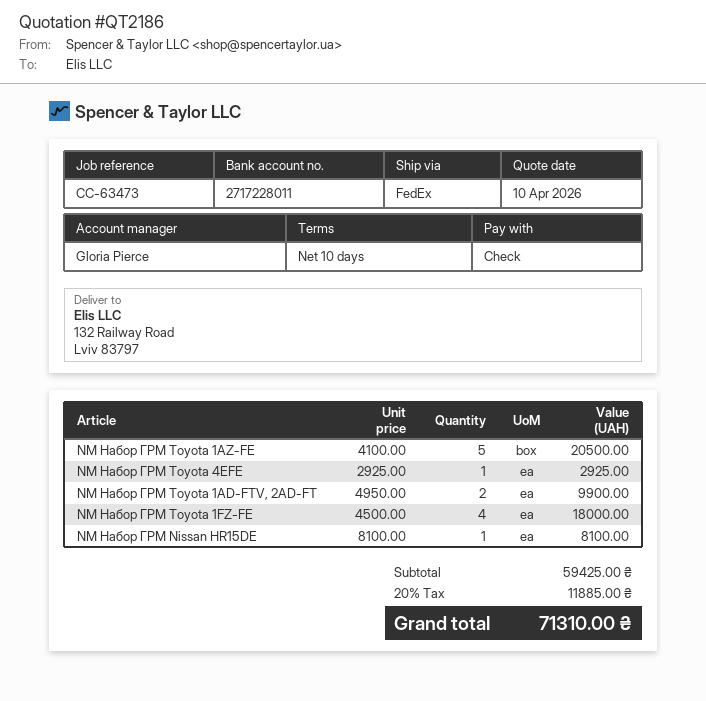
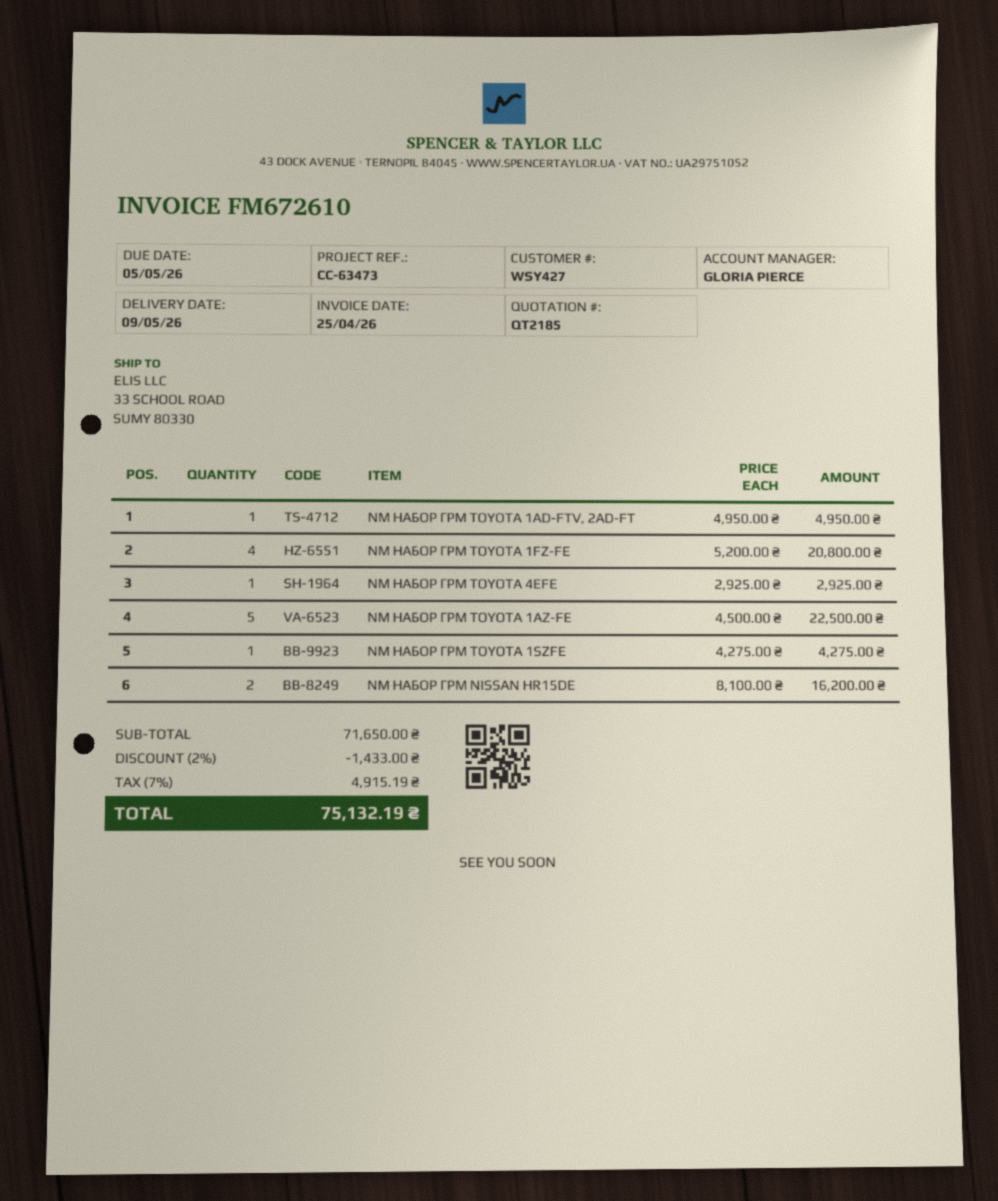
quote number: QT2186 -> QT2185
ship to: 132 Railway Road, Lviv 83797 -> 33 SCHOOL ROAD, SUMY 80330
NM Набор ГРМ Toyota 1AZ-FE: 5 x 4100.00 = 20500.00 -> 5 x 4500.00 = 22500.00
NM Набор ГРМ Toyota 1AD-FTV, 2AD-FT: 2 x 4950.00 = 9900.00 -> 1 x 4950.00 = 4950.00
NM Набор ГРМ Toyota 1FZ-FE: 4 x 4500.00 = 18000.00 -> 4 x 5200.00 = 20800.00
NM Набор ГРМ Nissan HR15DE: 1 x 8100.00 = 8100.00 -> 2 x 8100.00 = 16200.00
NM НАБОР ГРМ TOYOTA 1SZFE: none -> 1 x 4275.00 = 4275.00
subtotal: 59425.00 -> 71650.00
discount: none -> 2% = 1433.00
tax: 20% = 11885.00 -> 7% = 4915.19
total: 71310.00 -> 75132.19

